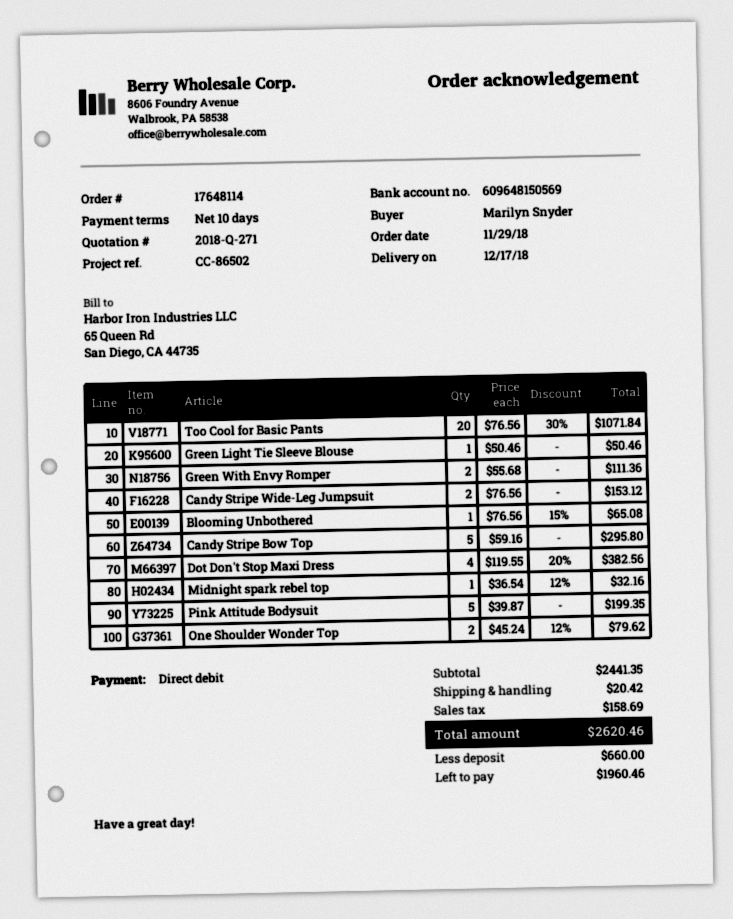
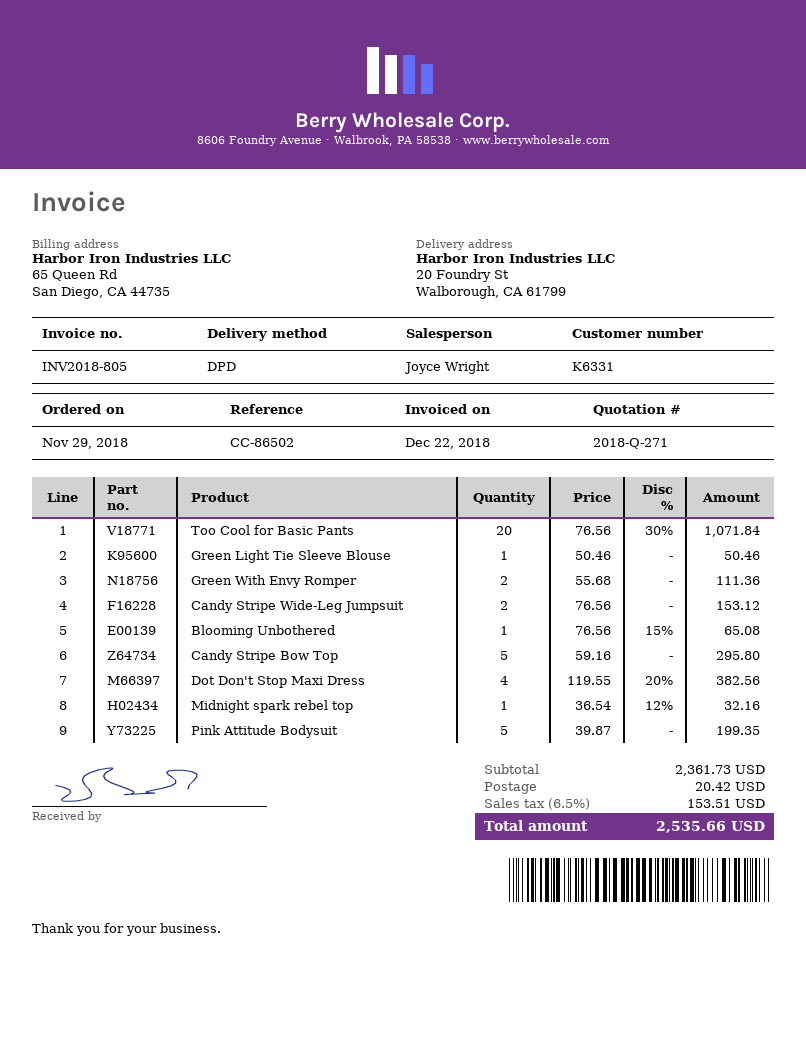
One Shoulder Wonder Top: 2 x 45.24 - 12% = 79.62 -> none
subtotal: 2441.35 -> 2361.73
tax: 158.69 -> 153.51
total: 2620.46 -> 2535.66

